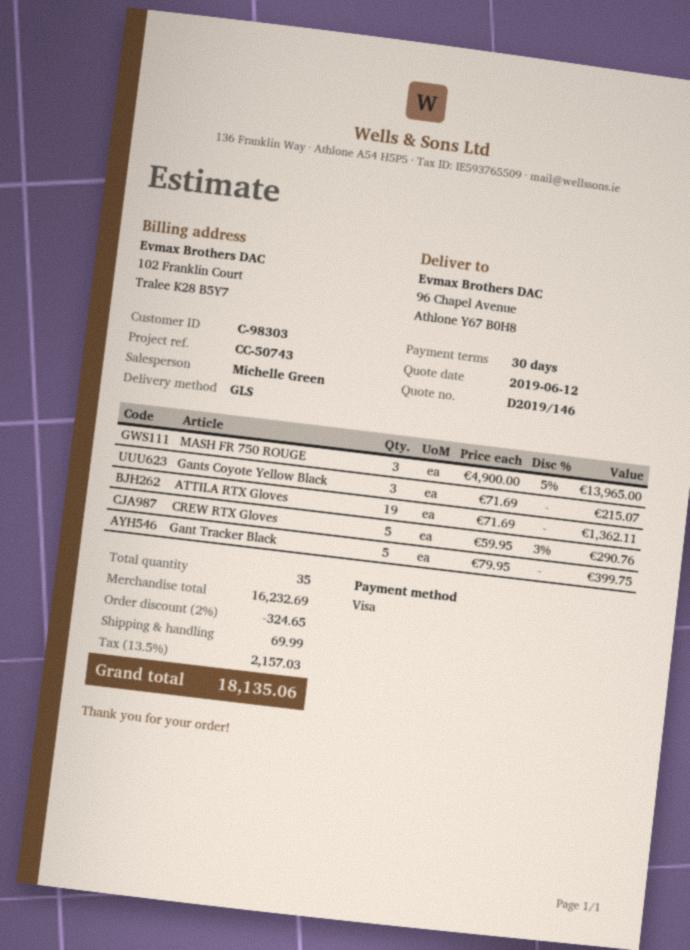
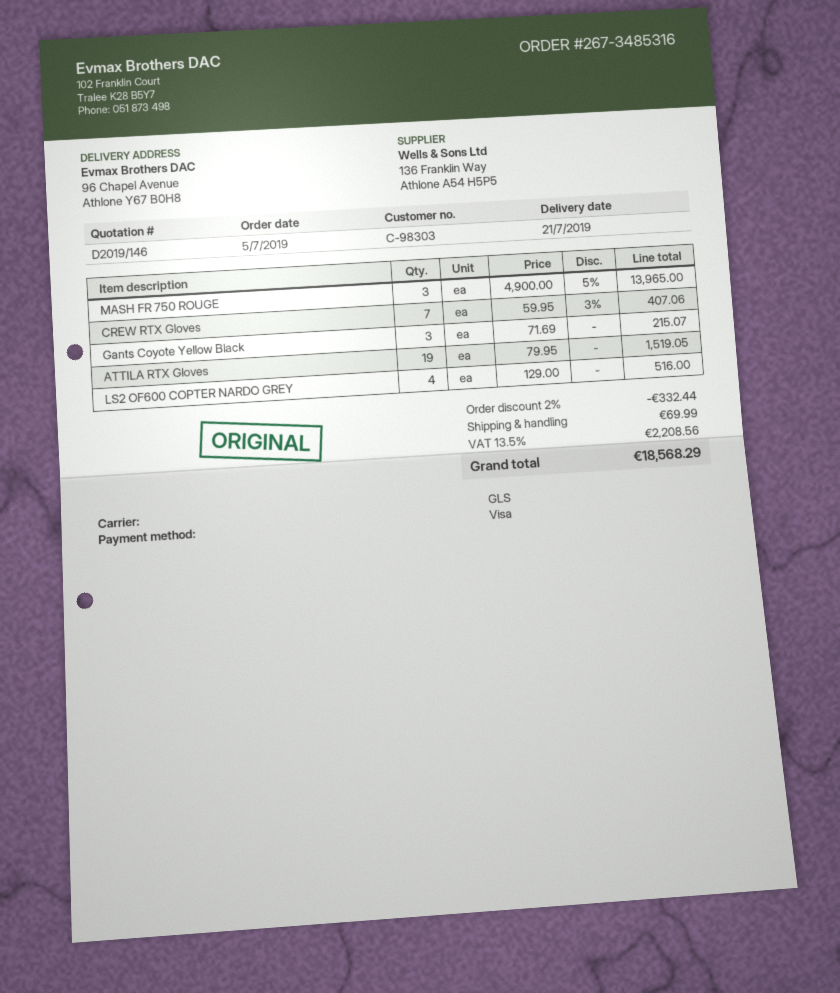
ATTILA RTX Gloves: 19 x 71.69 = 1362.11 -> 19 x 79.95 = 1519.05
CREW RTX Gloves: 5 x 59.95 - 3% = 290.76 -> 7 x 59.95 - 3% = 407.06
Gant Tracker Black: 5 x 79.95 = 399.75 -> none
LS2 OF600 COPTER NARDO GREY: none -> 4 x 129.00 = 516.00
discount: 2% = 324.65 -> 2% = 332.44
tax: 13.5% = 2157.03 -> 13.5% = 2208.56
total: 18135.06 -> 18568.29

